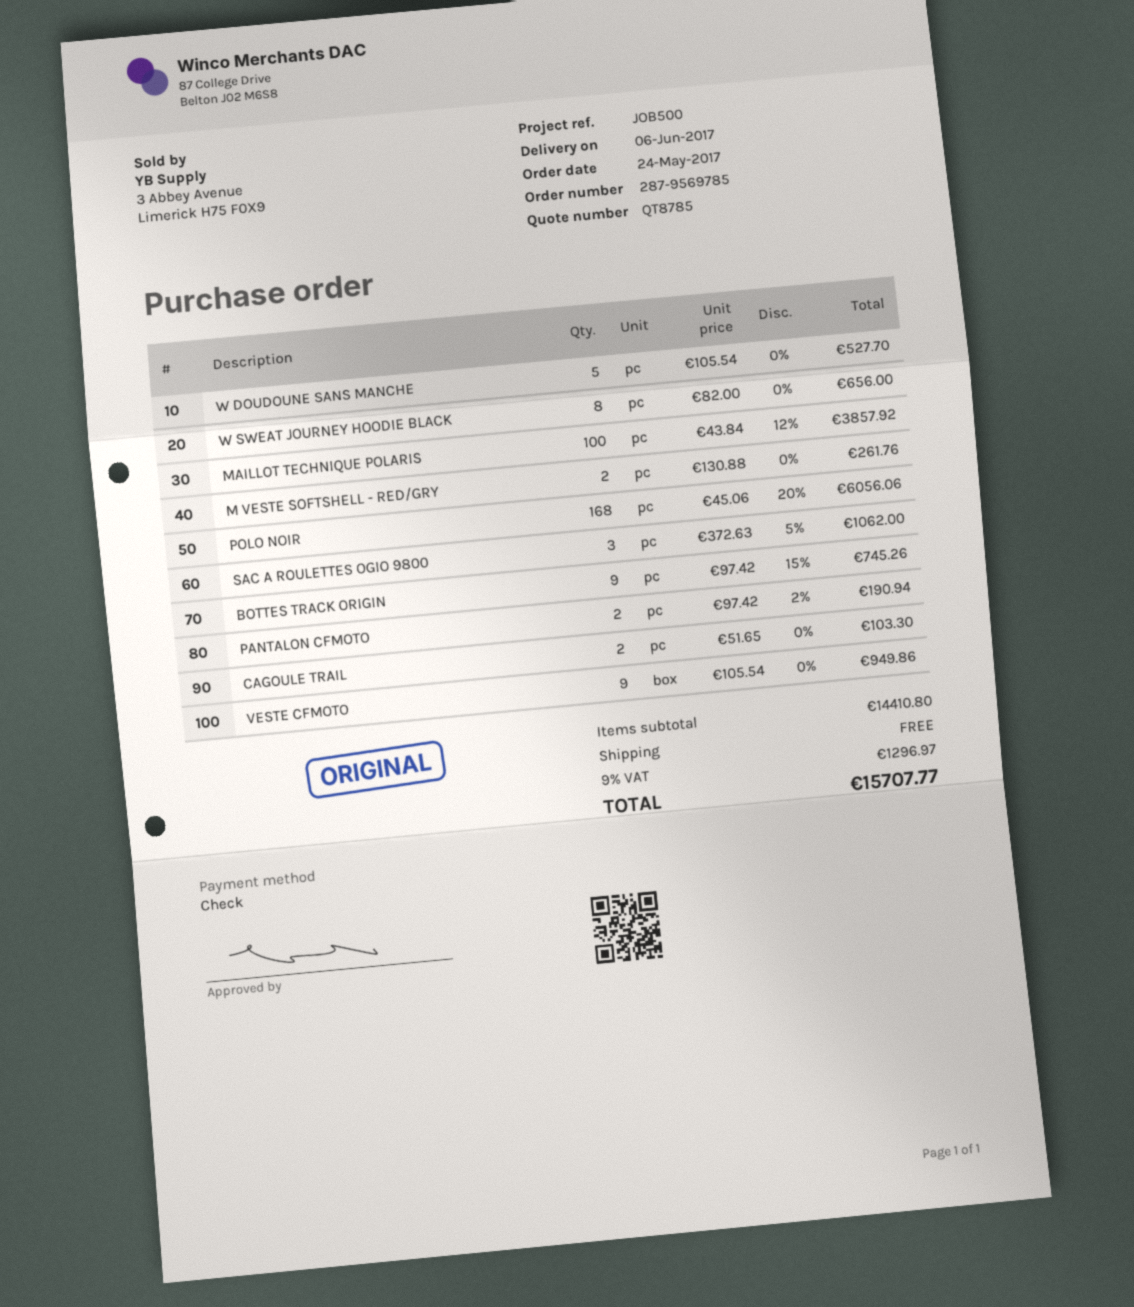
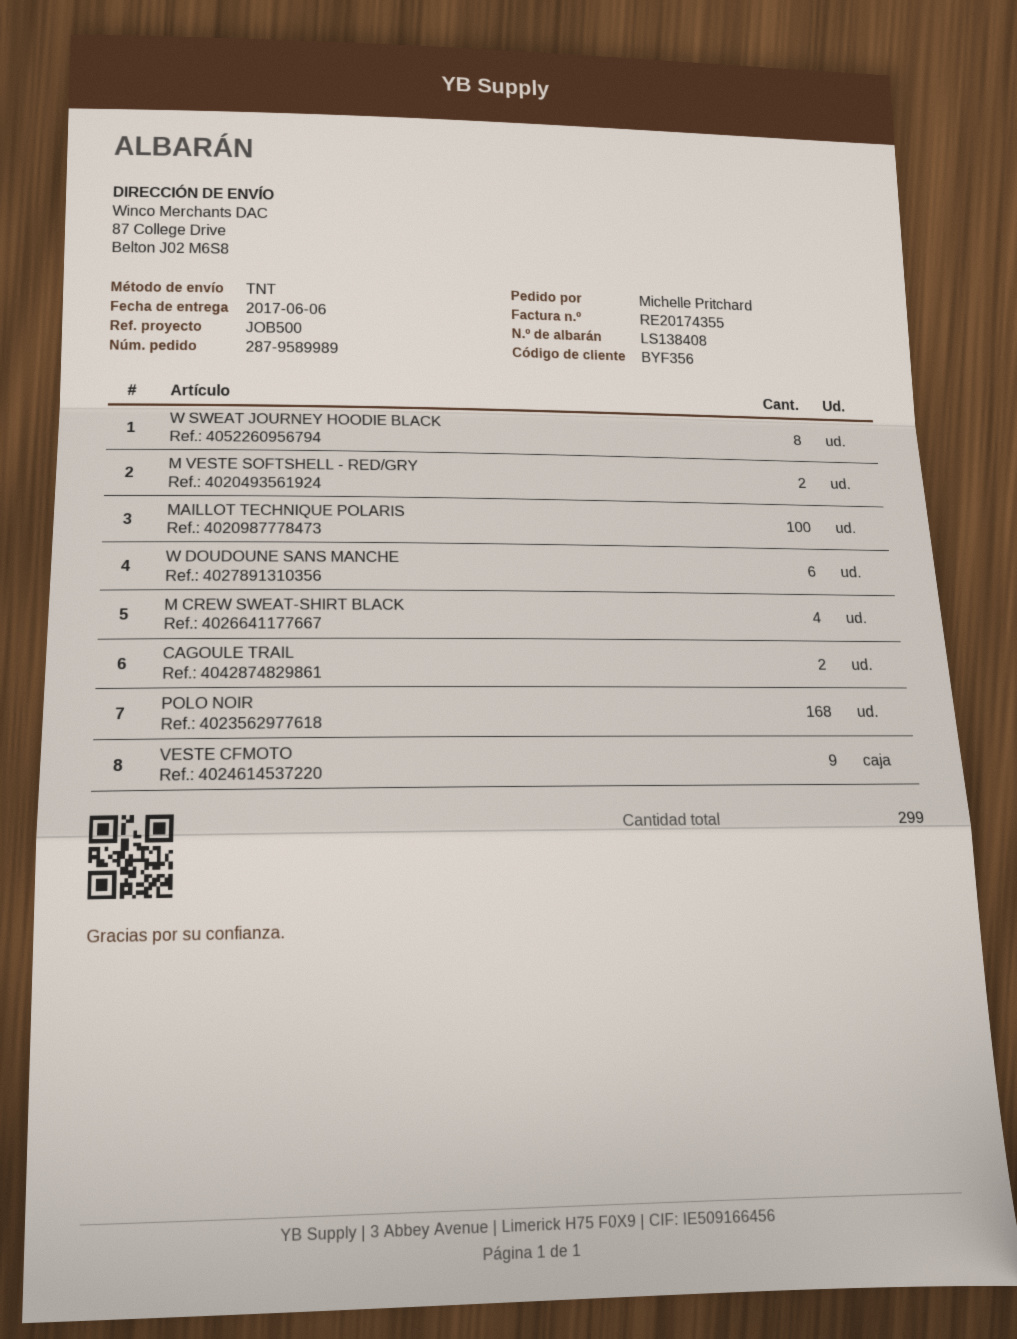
order number: 287-9569785 -> 287-9589989
W DOUDOUNE SANS MANCHE: 5 -> 6
SAC A ROULETTES OGIO 9800: 3 -> none
BOTTES TRACK ORIGIN: 9 -> none
PANTALON CFMOTO: 2 -> none
M CREW SWEAT-SHIRT BLACK: none -> 4

